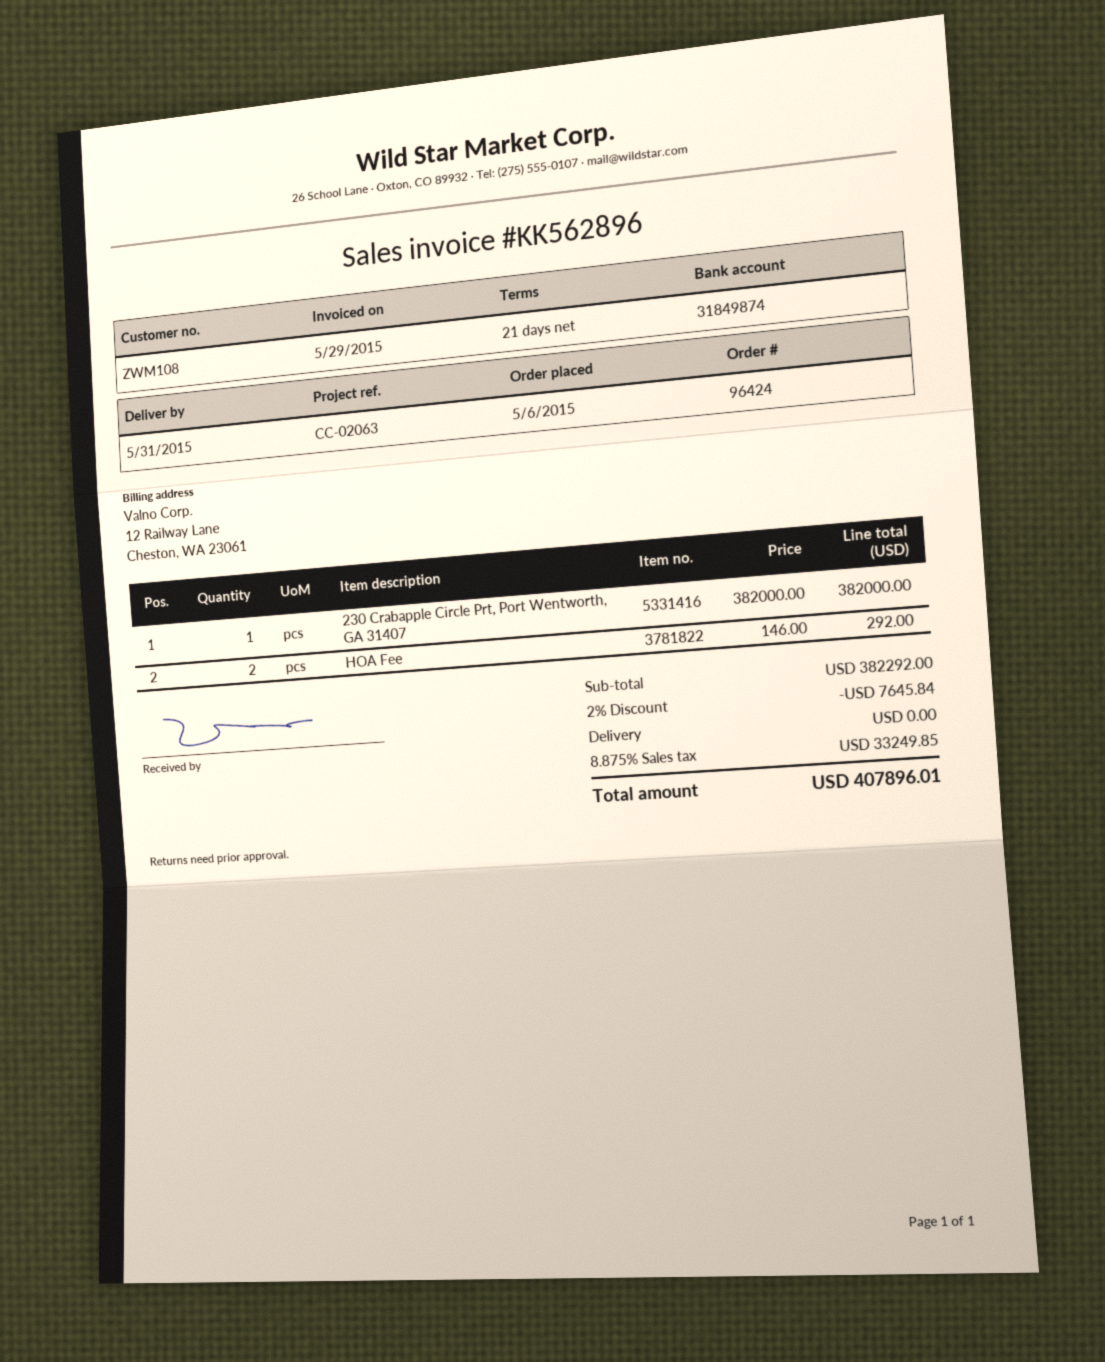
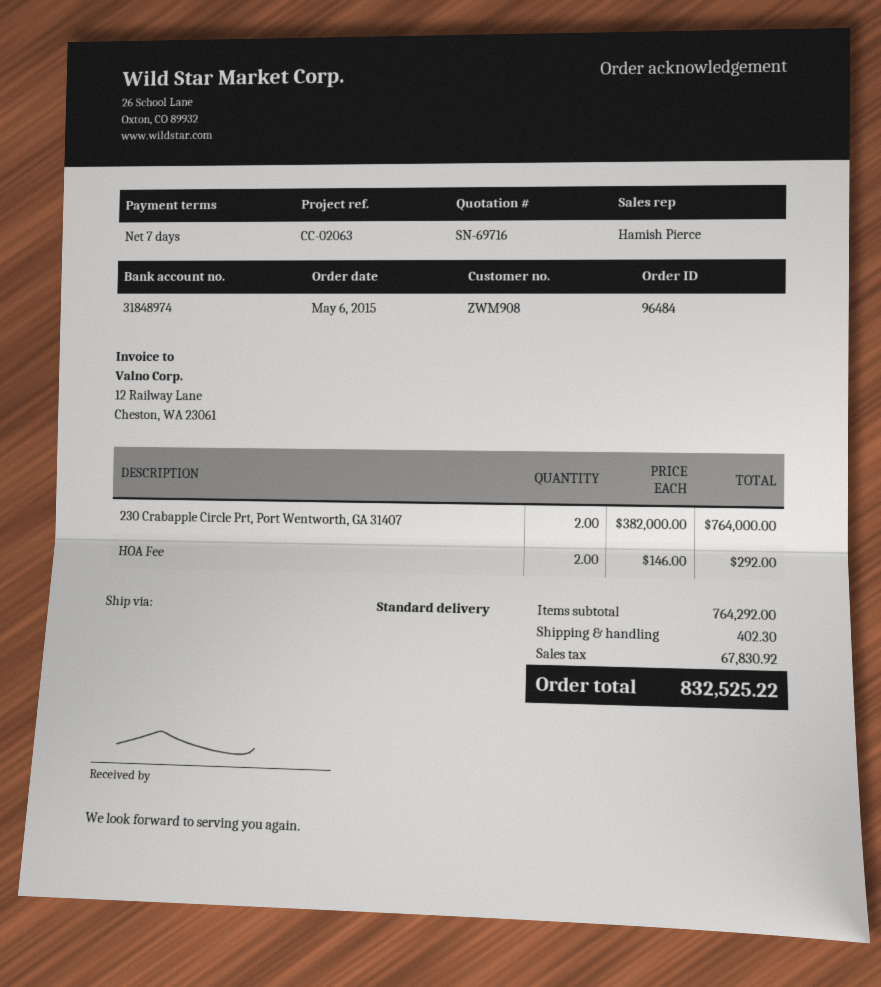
order number: 96424 -> 96484
payment terms: 21 days -> 7 days
customer number: ZWM108 -> ZWM908
bank account: 31849874 -> 31848974
230 Crabapple Circle Prt, Port Wentworth, GA 31407: 1 x 382000.00 = 382000.00 -> 2 x 382000.00 = 764000.00
subtotal: 382292.00 -> 764292.00
discount: 2% = 7645.84 -> none
shipping: 0.00 -> 402.30
tax: 33249.85 -> 67830.92
total: 407896.01 -> 832525.22

